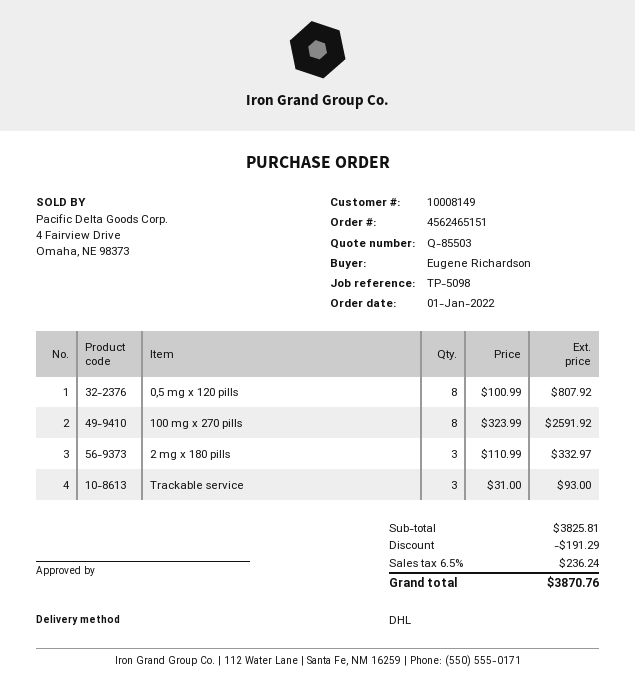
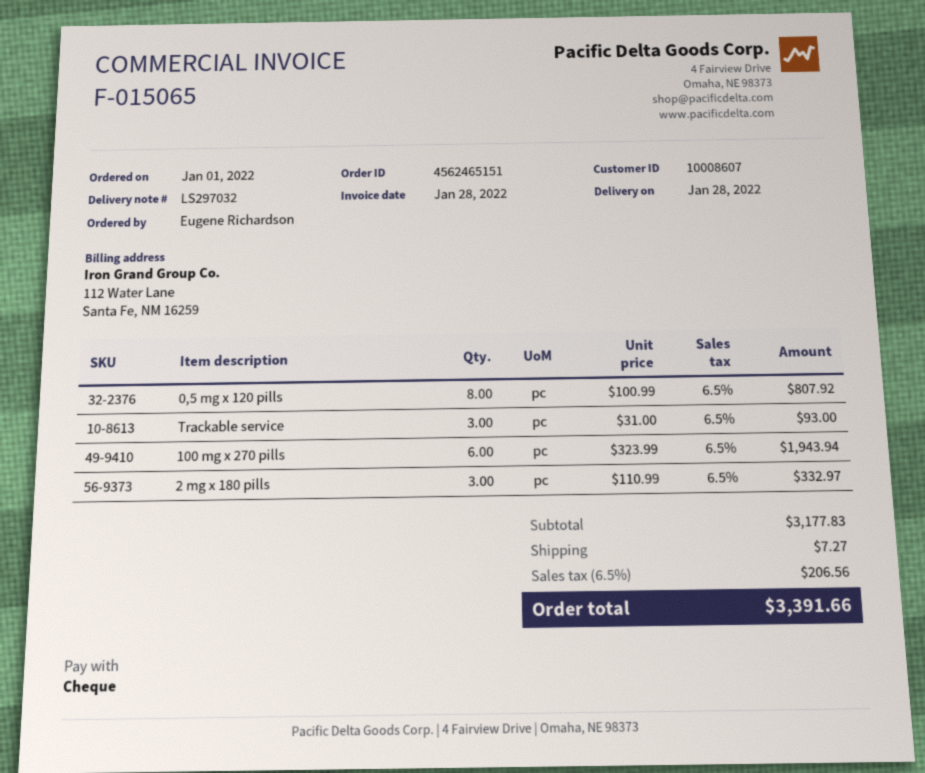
customer number: 10008149 -> 10008607
100 mg x 270 pills: 8 x 323.99 = 2591.92 -> 6 x 323.99 = 1943.94
subtotal: 3825.81 -> 3177.83
discount: 191.29 -> none
shipping: none -> 7.27
tax: 6.5% = 236.24 -> 6.5% = 206.56
total: 3870.76 -> 3391.66

